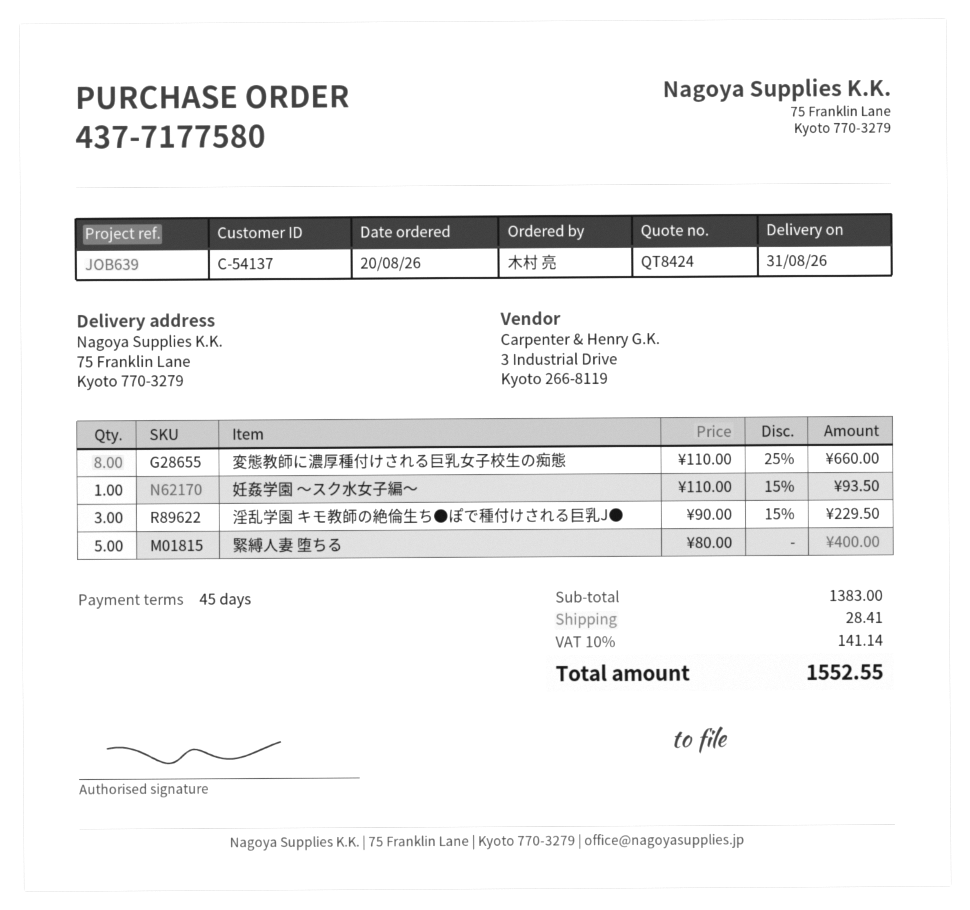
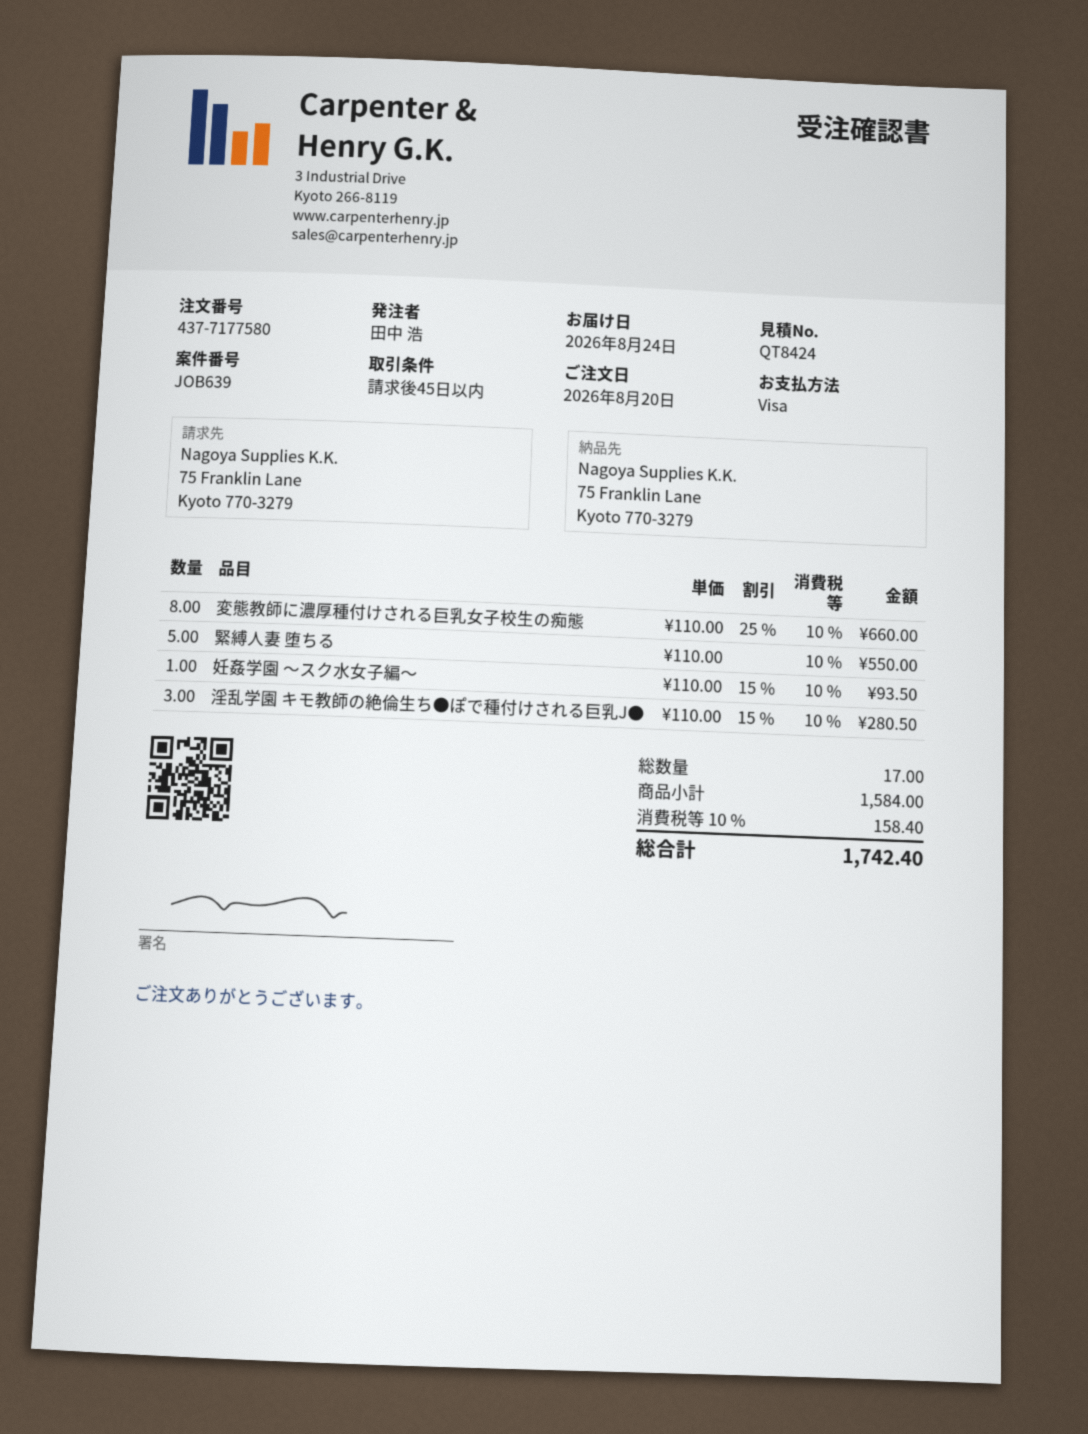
delivery date: 2026-08-31 -> 2026-08-24
ordered by: 木村 亮 -> 田中 浩
淫乱学園 キモ教師の絶倫生ち●ぽで種付けされる巨乳J●: 3 x 90.00 - 15% = 229.50 -> 3 x 110.00 - 15% = 280.50
緊縛人妻 堕ちる: 5 x 80.00 = 400.00 -> 5 x 110.00 = 550.00
subtotal: 1383.00 -> 1584.00
shipping: 28.41 -> none
tax: 10% = 141.14 -> 10% = 158.40
total: 1552.55 -> 1742.40

